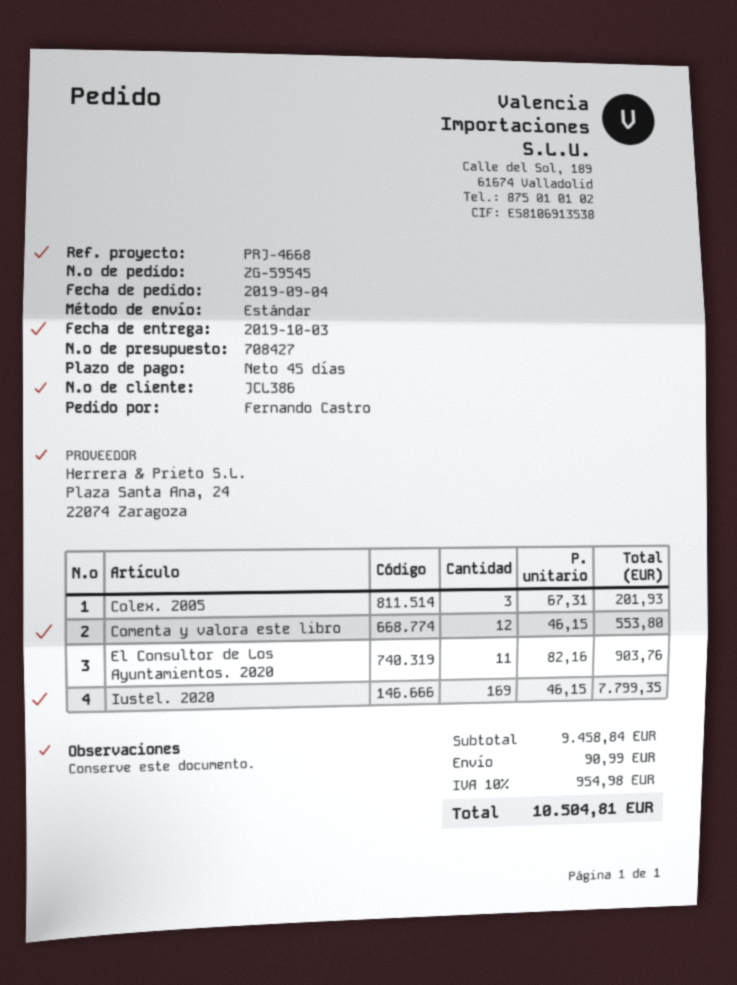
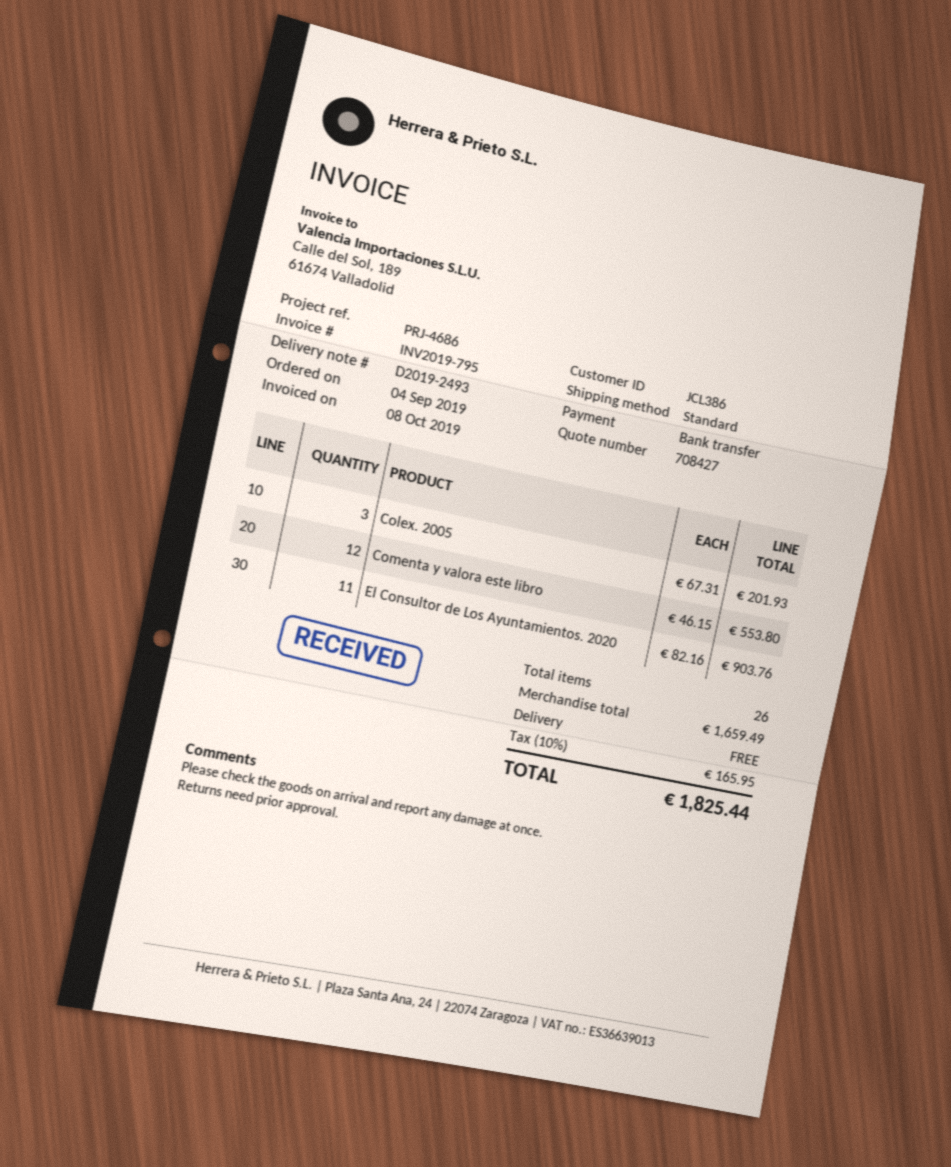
reference: PRJ-4668 -> PRJ-4686
Iustel. 2020: 169 x 46.15 = 7799.35 -> none
subtotal: 9458.84 -> 1659.49
shipping: 90.99 -> 0.00
tax: 10% = 954.98 -> 10% = 165.95
total: 10504.81 -> 1825.44

